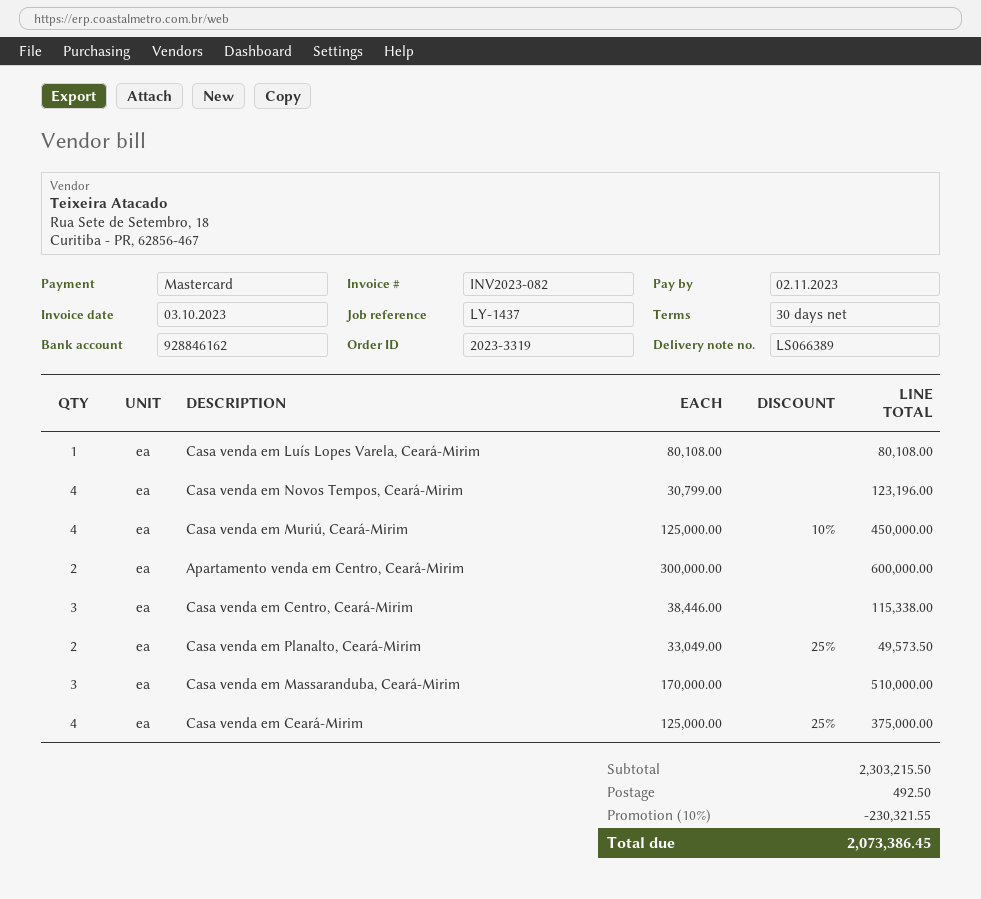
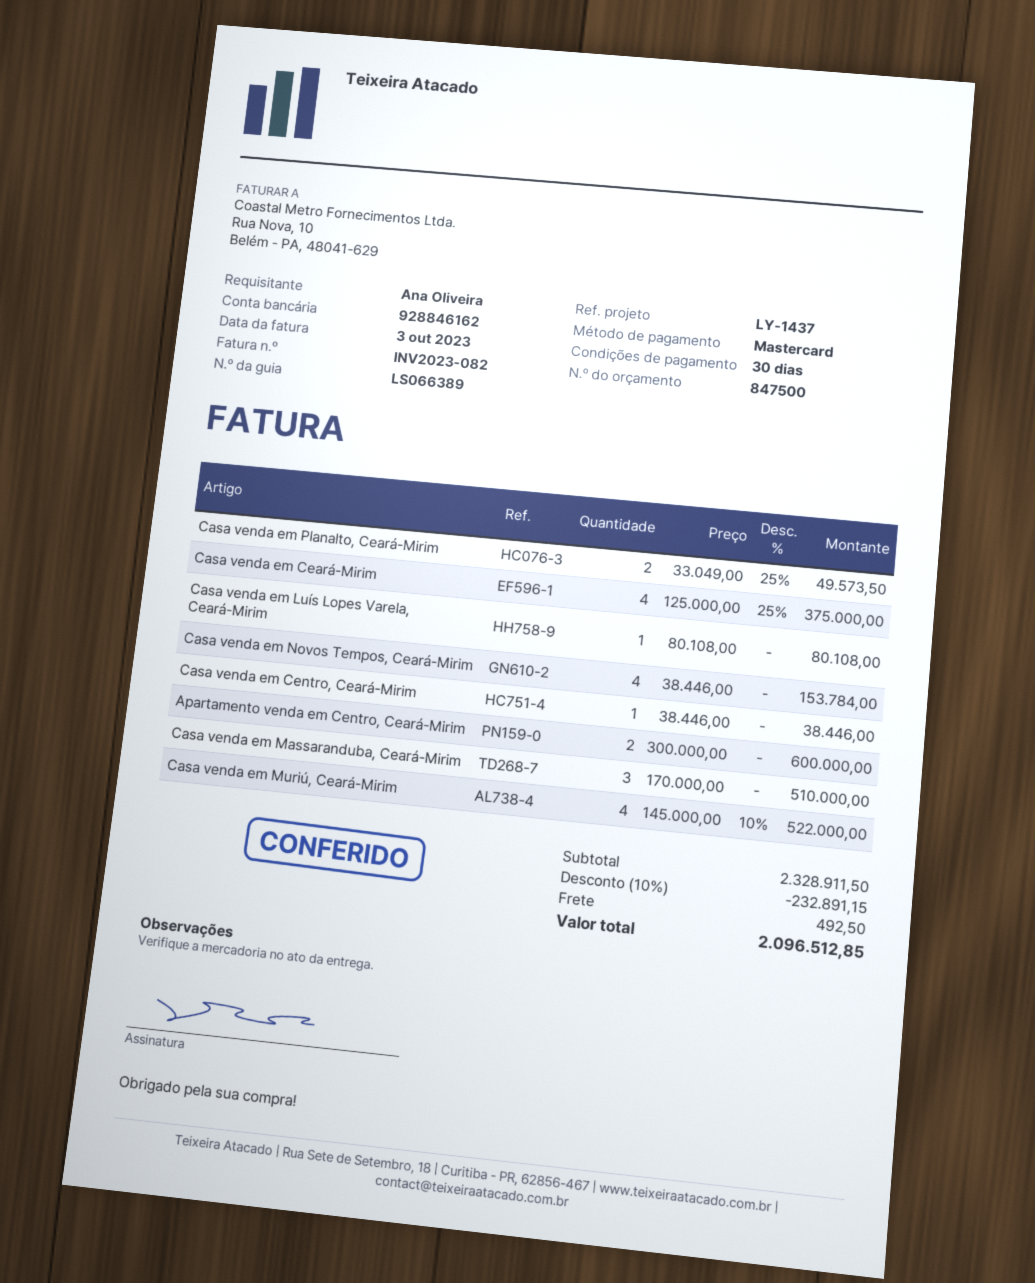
Casa venda em Novos Tempos, Ceará-Mirim: 4 x 30799.00 = 123196.00 -> 4 x 38446.00 = 153784.00
Casa venda em Muriú, Ceará-Mirim: 4 x 125000.00 - 10% = 450000.00 -> 4 x 145000.00 - 10% = 522000.00
Casa venda em Centro, Ceará-Mirim: 3 x 38446.00 = 115338.00 -> 1 x 38446.00 = 38446.00
subtotal: 2303215.50 -> 2328911.50
discount: 10% = 230321.55 -> 10% = 232891.15
total: 2073386.45 -> 2096512.85

